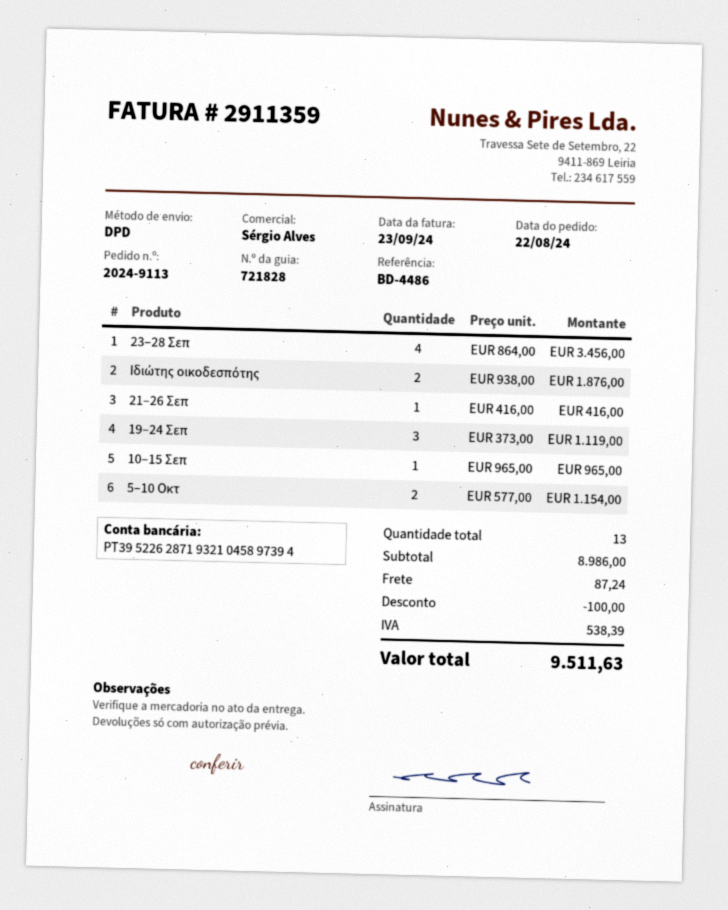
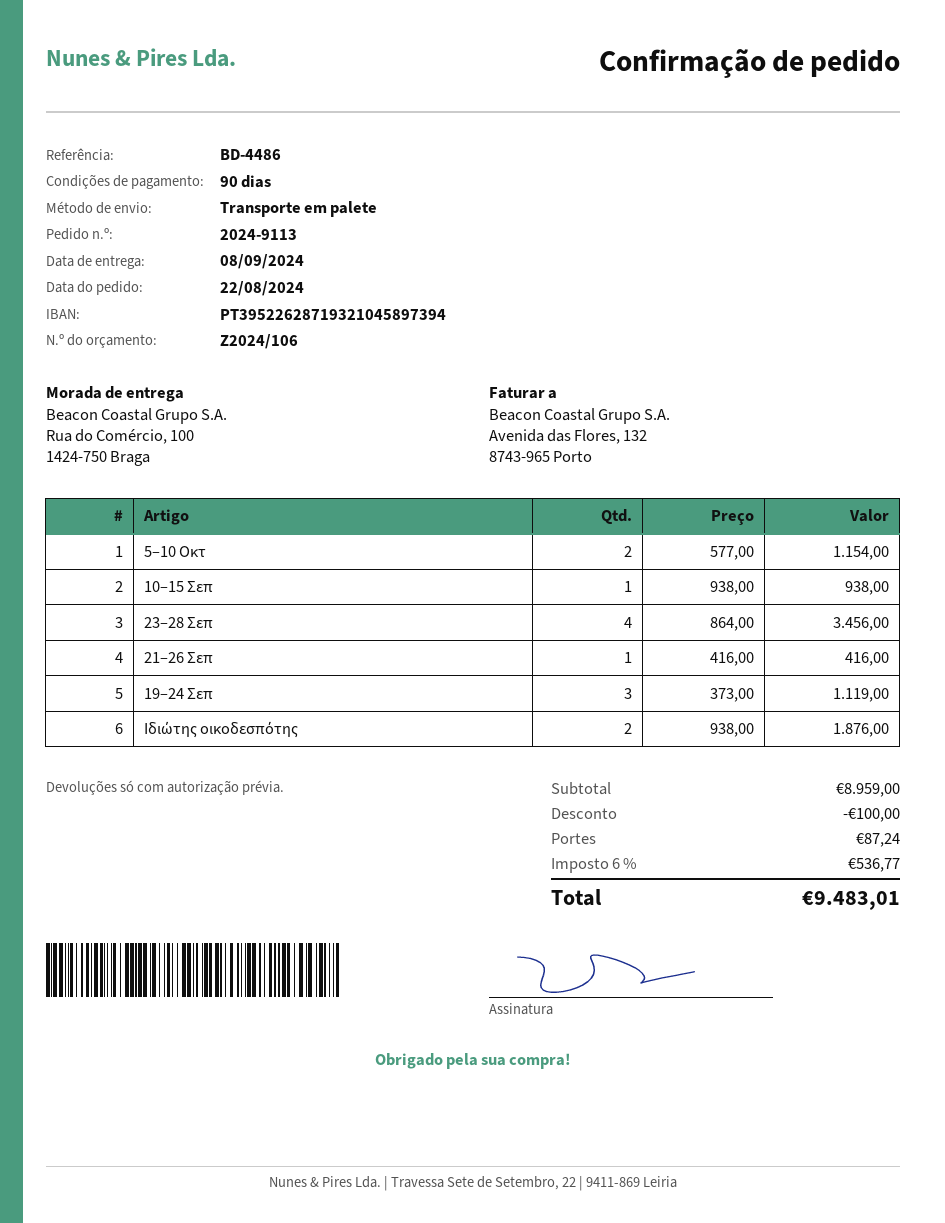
shipping method: DPD -> pallet freight
10–15 Σεπ: 1 x 965.00 = 965.00 -> 1 x 938.00 = 938.00
subtotal: 8986.00 -> 8959.00
tax: 538.39 -> 536.77
total: 9511.63 -> 9483.01

